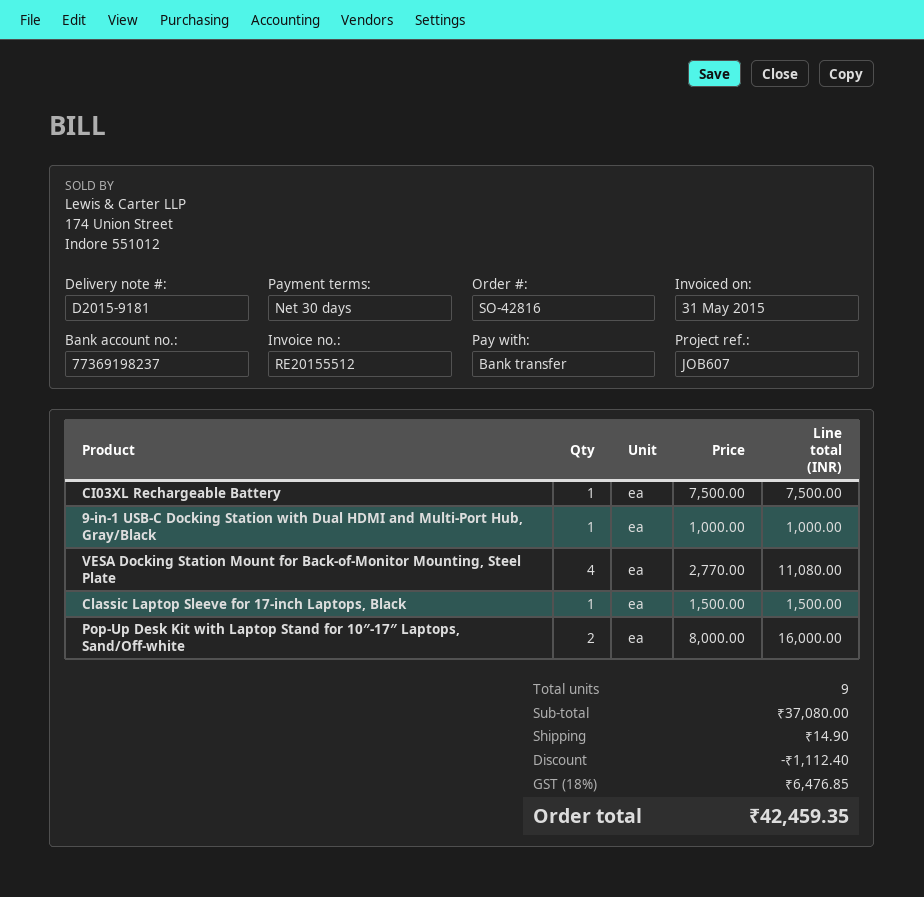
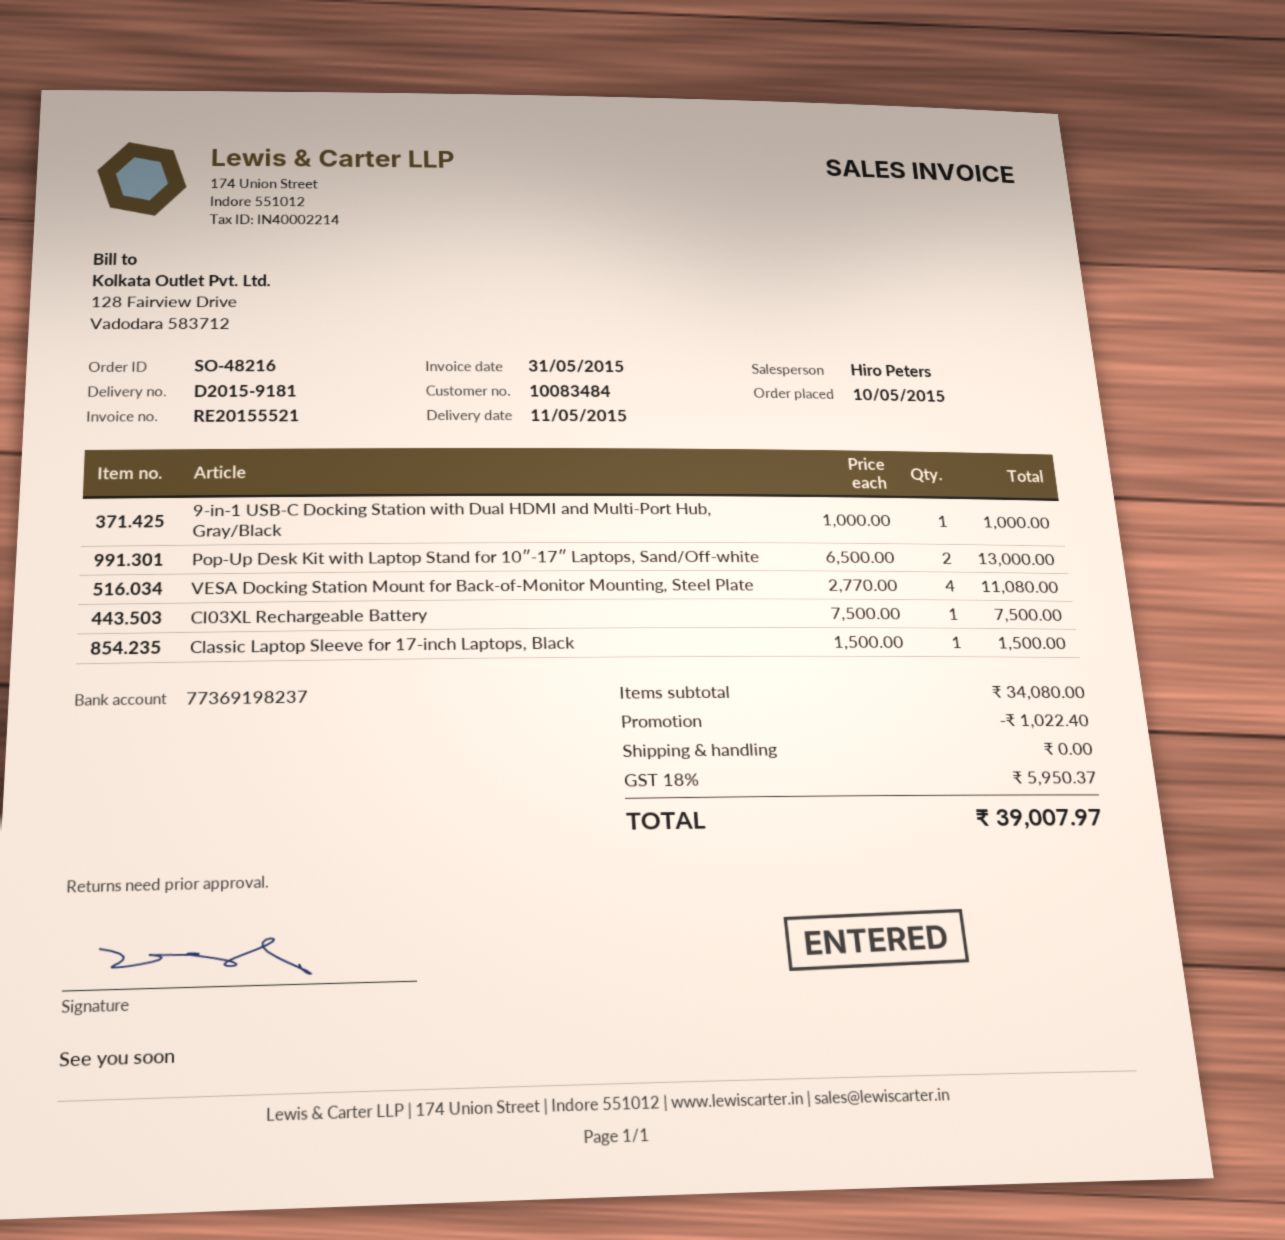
order number: SO-42816 -> SO-48216
invoice number: RE20155512 -> RE20155521
Pop-Up Desk Kit with Laptop Stand for 10″-17″ Laptops, Sand/Off-white: 2 x 8000.00 = 16000.00 -> 2 x 6500.00 = 13000.00
subtotal: 37080.00 -> 34080.00
discount: 1112.40 -> 1022.40
shipping: 14.90 -> 0.00
tax: 18% = 6476.85 -> 18% = 5950.37
total: 42459.35 -> 39007.97

